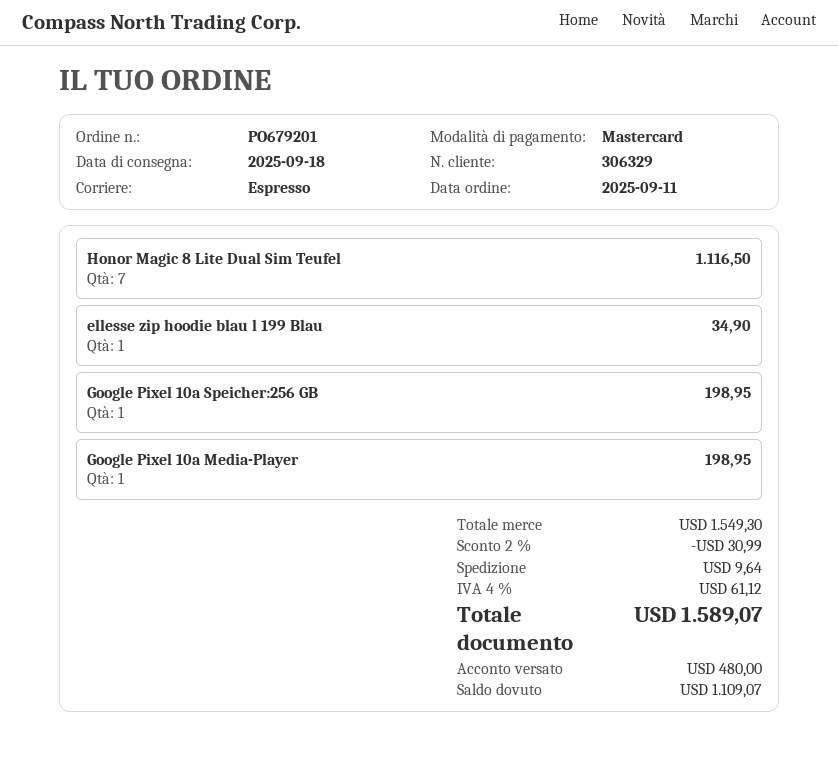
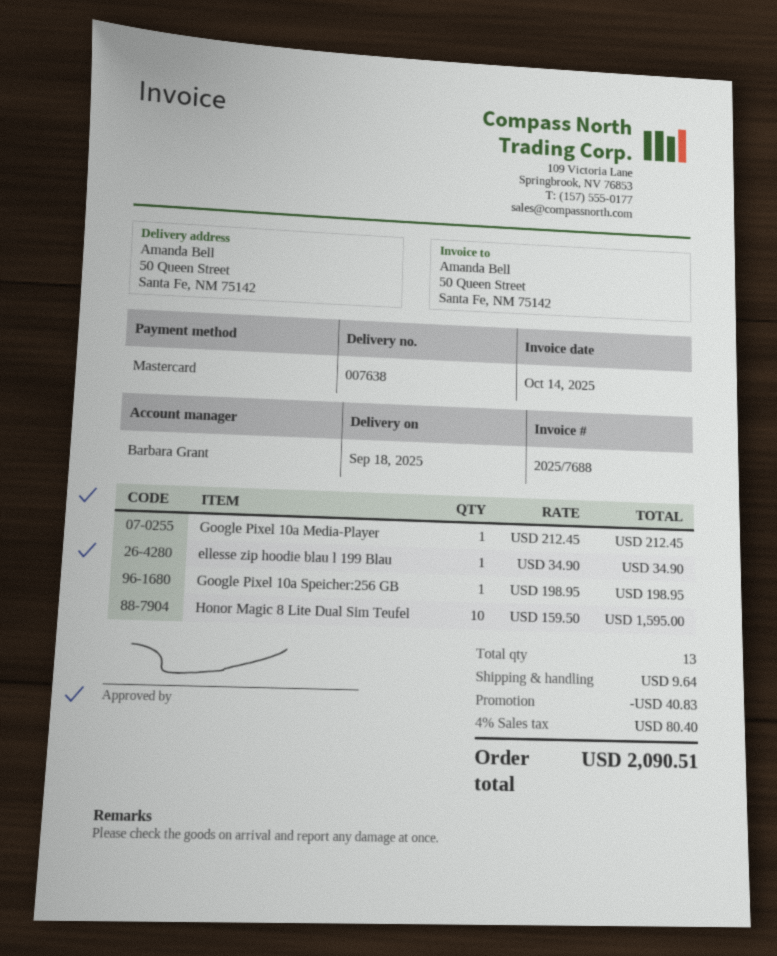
Honor Magic 8 Lite Dual Sim Teufel: 7 for 1116.50 -> 10 for 1595.00
Google Pixel 10a Media-Player: 1 for 198.95 -> 1 for 212.45
discount: 30.99 -> 40.83
tax: 4% = 61.12 -> 4% = 80.40
total: 1589.07 -> 2090.51

